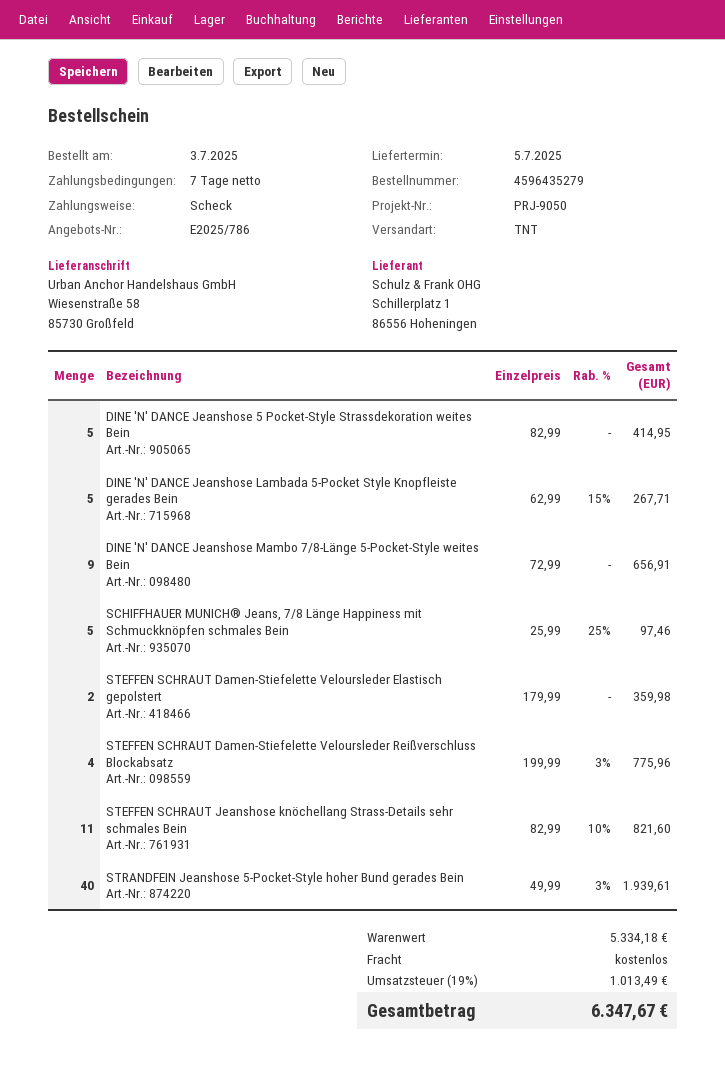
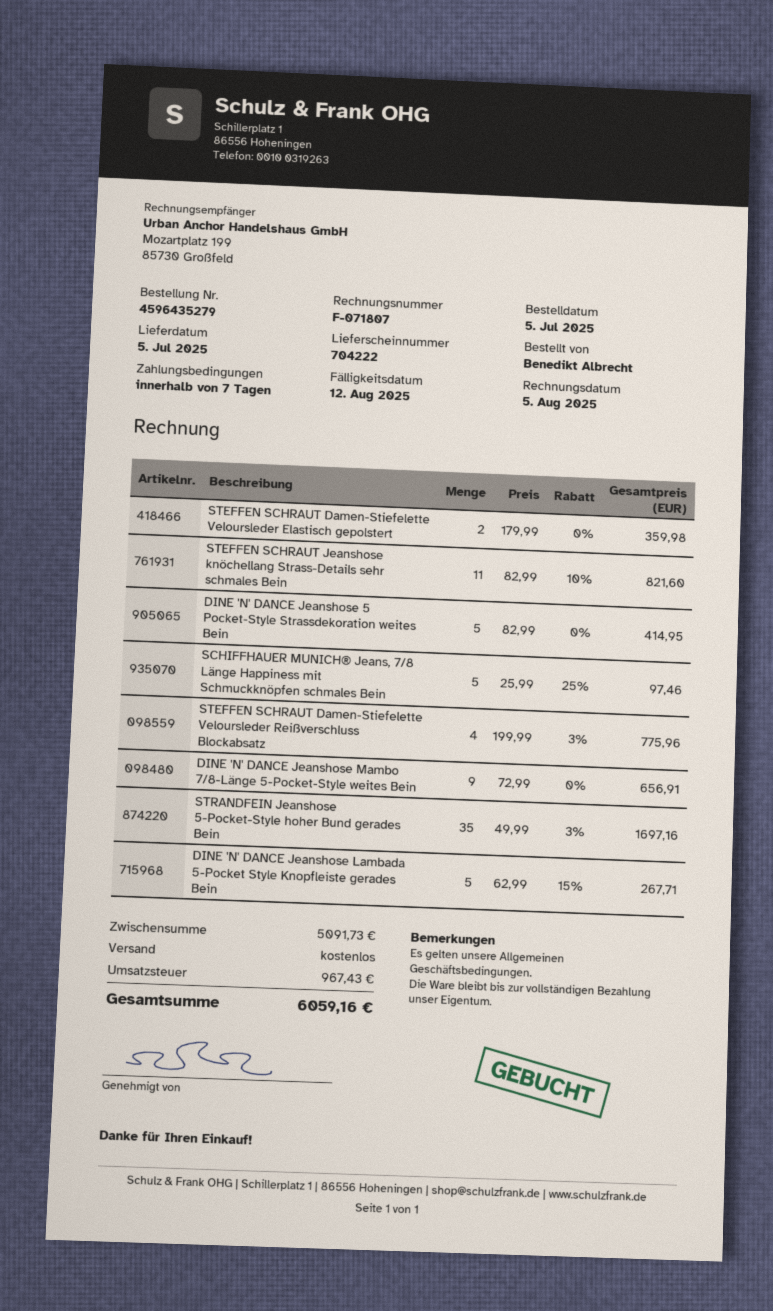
order date: 2025-07-03 -> 2025-07-05
STRANDFEIN Jeanshose 5-Pocket-Style hoher Bund gerades Bein: 40 x 49.99 - 3% = 1939.61 -> 35 x 49.99 - 3% = 1697.16
subtotal: 5334.18 -> 5091.73
tax: 1013.49 -> 967.43
total: 6347.67 -> 6059.16

